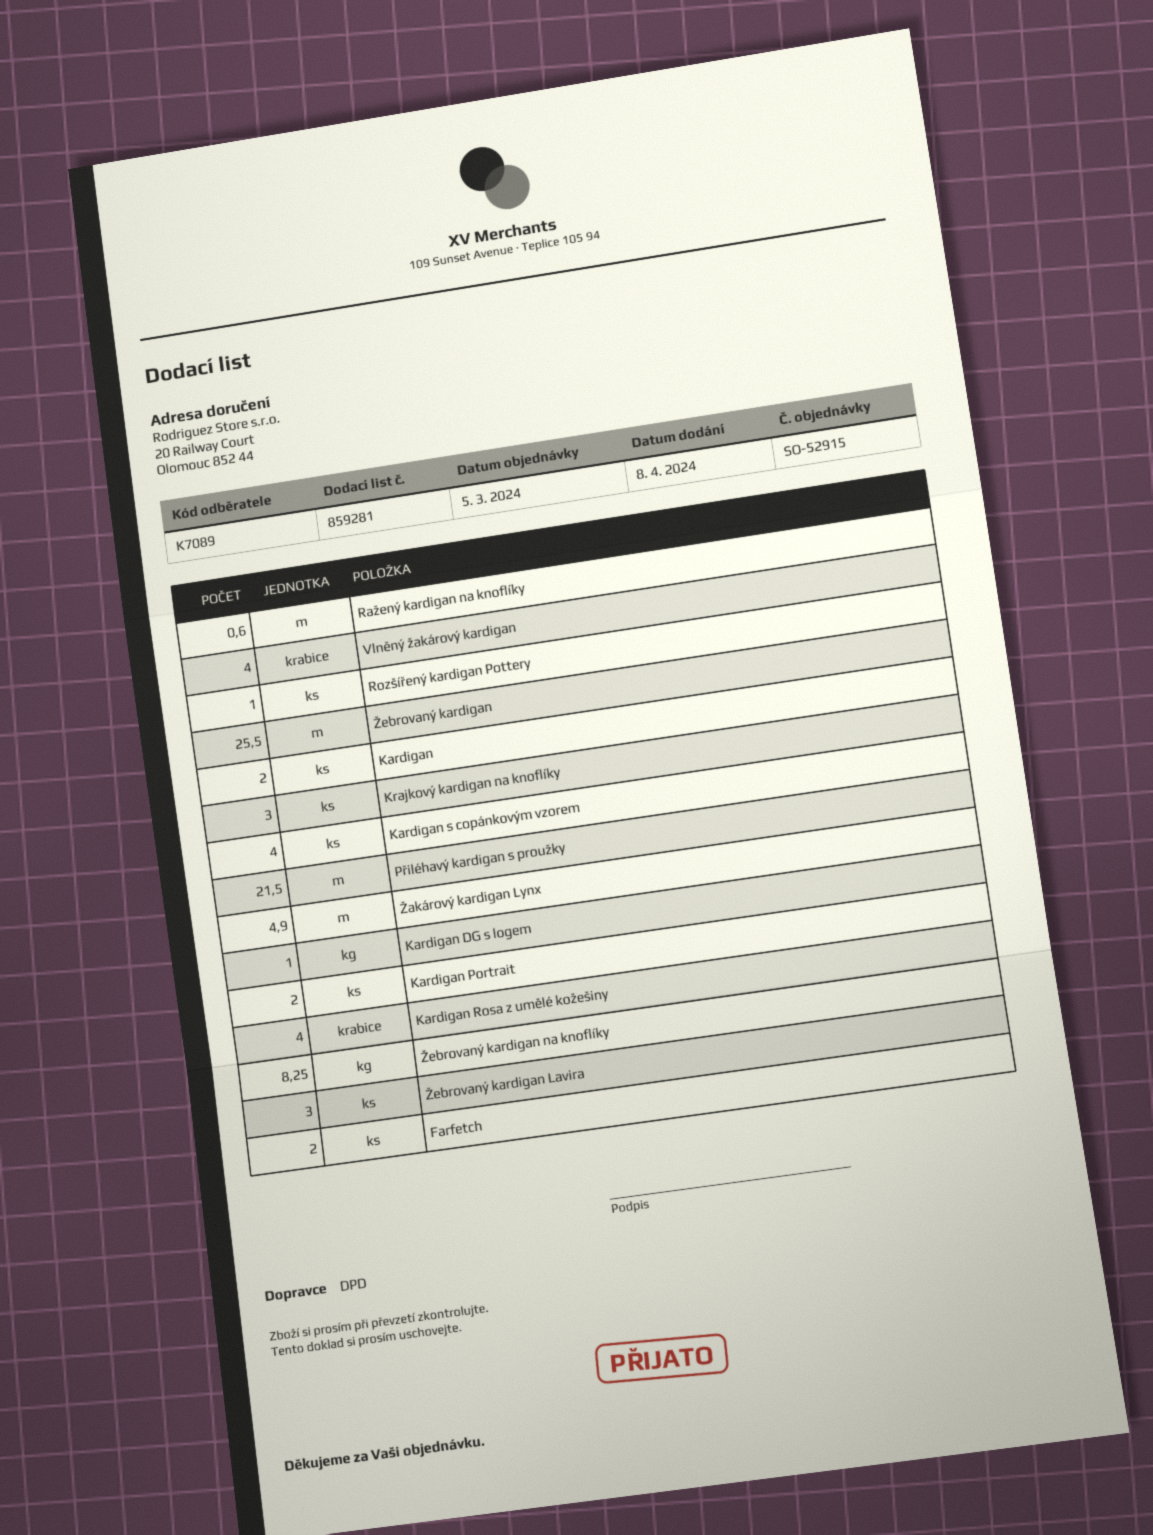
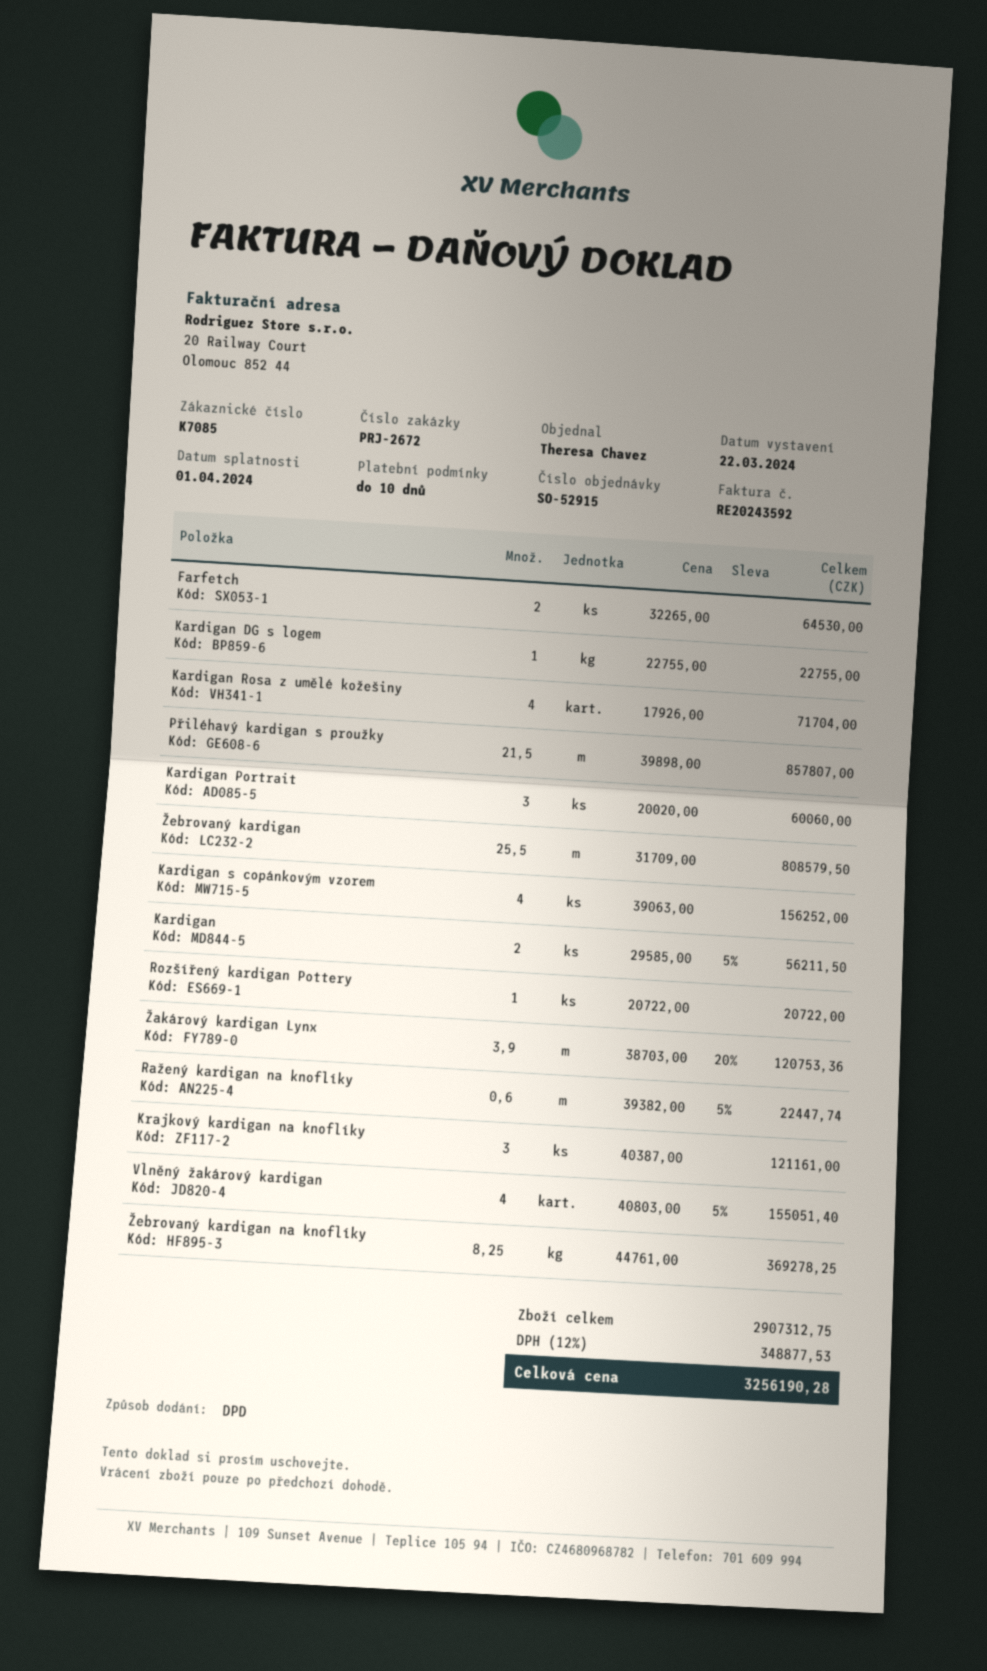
customer number: K7089 -> K7085
Žakárový kardigan Lynx: 4.9 -> 3.9
Kardigan Portrait: 2 -> 3
Žebrovaný kardigan Lavira: 3 -> none

